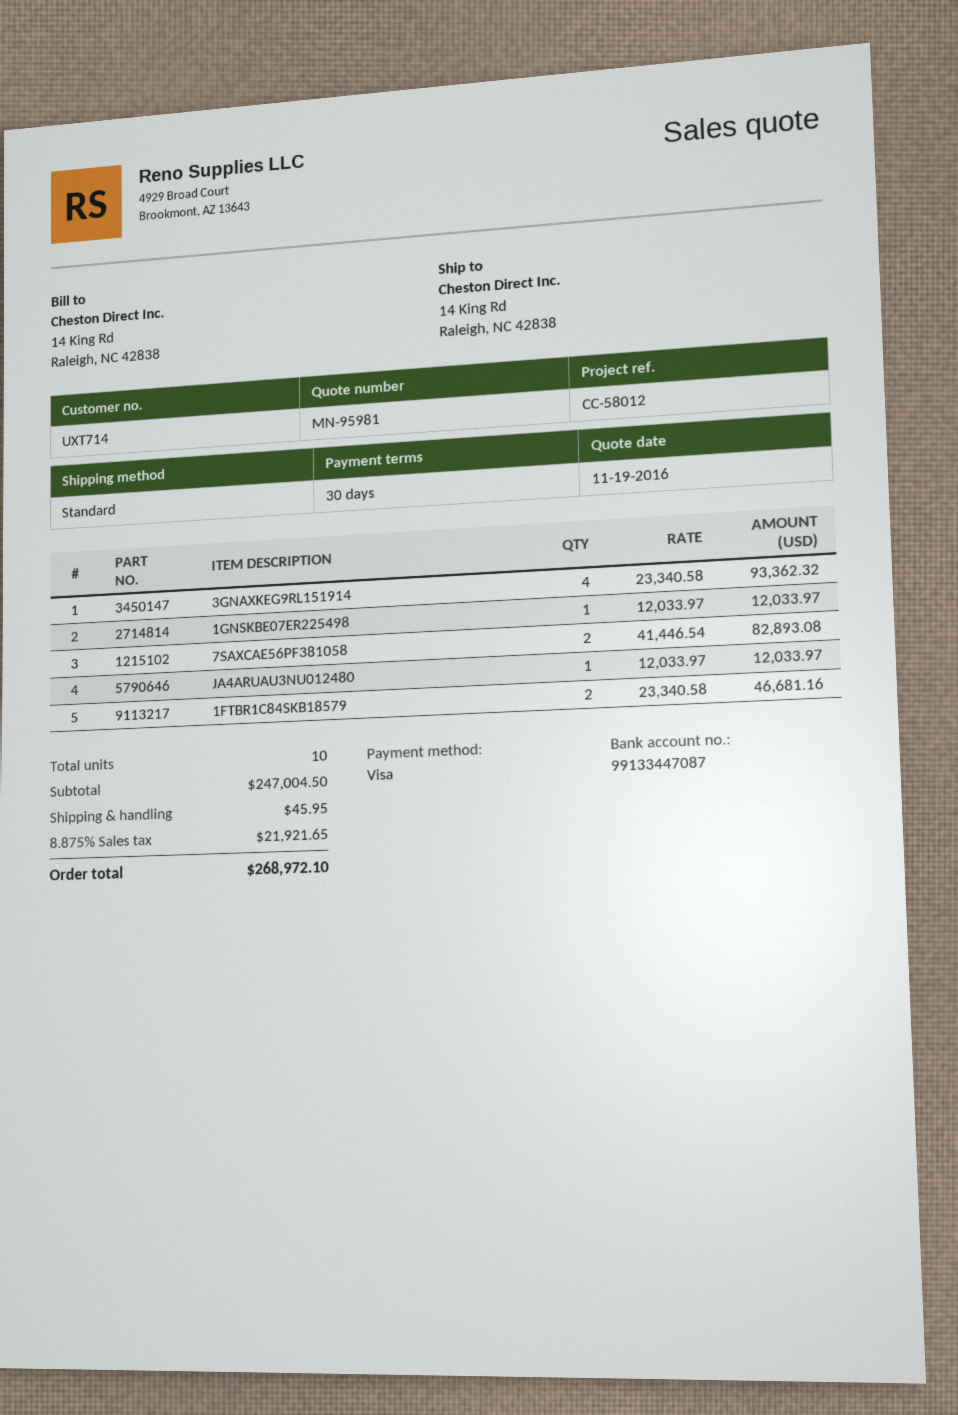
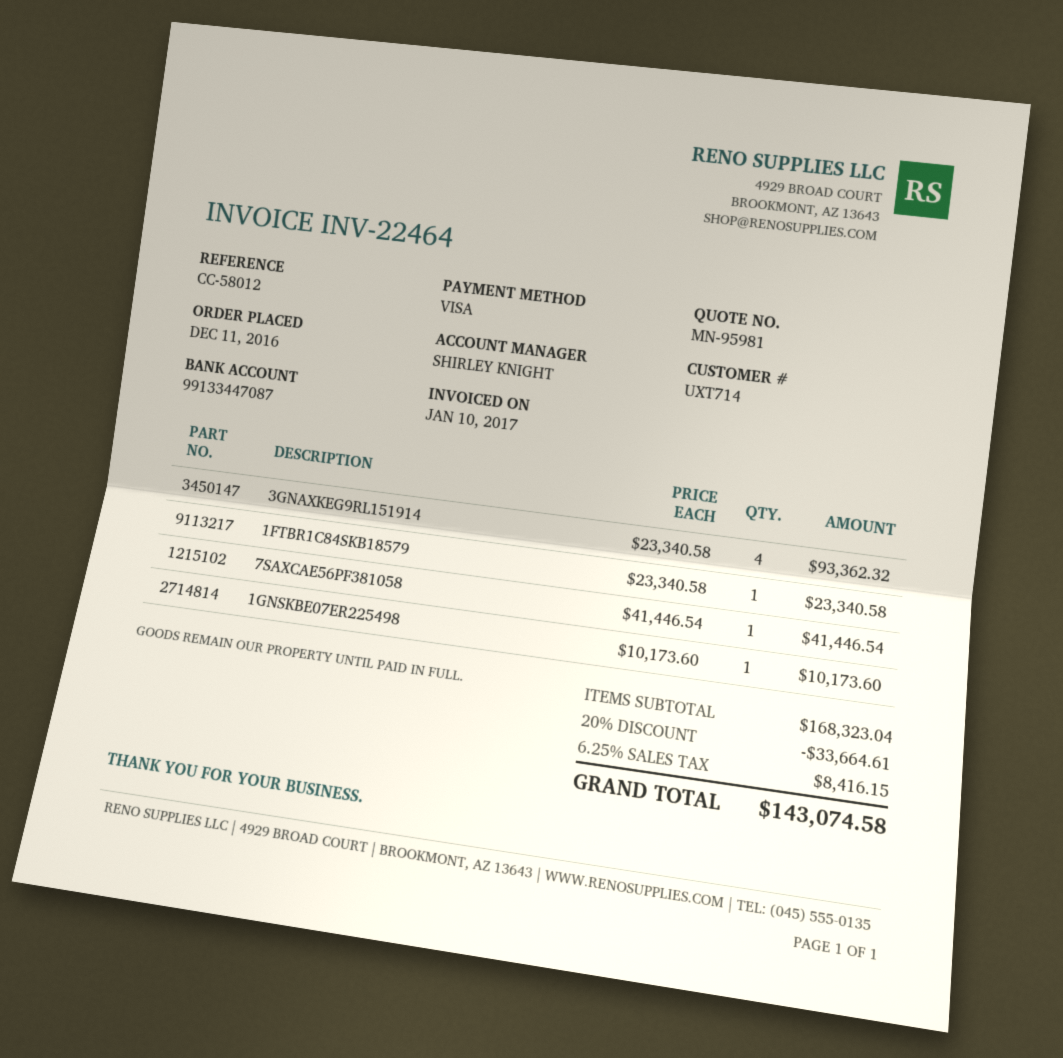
1GNSKBE07ER225498: 1 x 12033.97 = 12033.97 -> 1 x 10173.60 = 10173.60
7SAXCAE56PF381058: 2 x 41446.54 = 82893.08 -> 1 x 41446.54 = 41446.54
JA4ARUAU3NU012480: 1 x 12033.97 = 12033.97 -> none
1FTBR1C84SKB18579: 2 x 23340.58 = 46681.16 -> 1 x 23340.58 = 23340.58
subtotal: 247004.50 -> 168323.04
discount: none -> 20% = 33664.61
shipping: 45.95 -> none
tax: 8.875% = 21921.65 -> 6.25% = 8416.15
total: 268972.10 -> 143074.58

